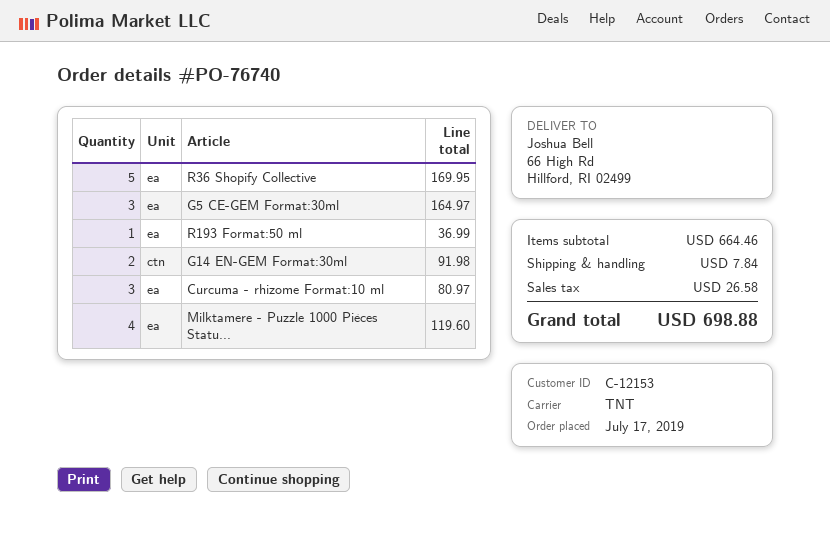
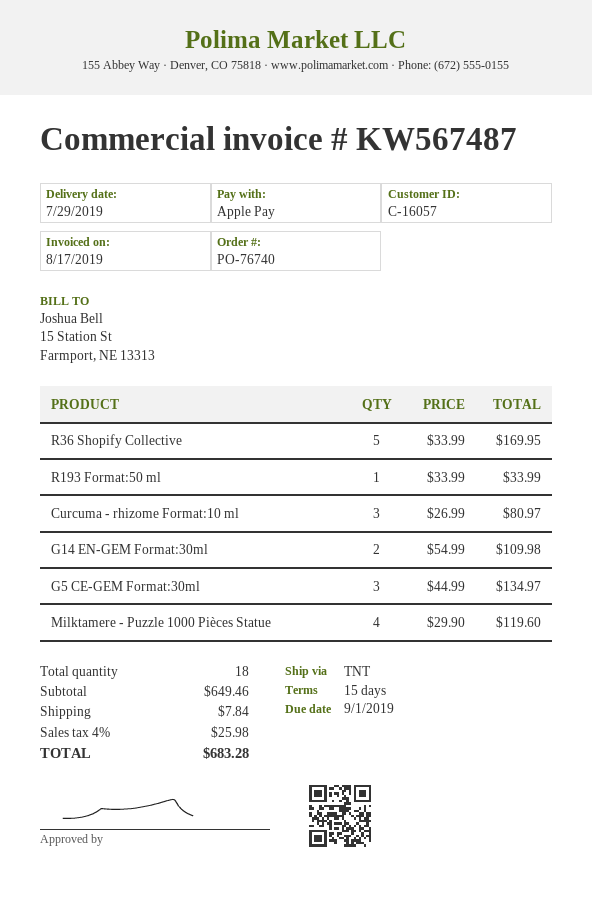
customer number: C-12153 -> C-16057
G5 CE-GEM Format:30ml: 3 for 164.97 -> 3 for 134.97
R193 Format:50 ml: 1 for 36.99 -> 1 for 33.99
G14 EN-GEM Format:30ml: 2 for 91.98 -> 2 for 109.98
subtotal: 664.46 -> 649.46
tax: 26.58 -> 25.98
total: 698.88 -> 683.28

